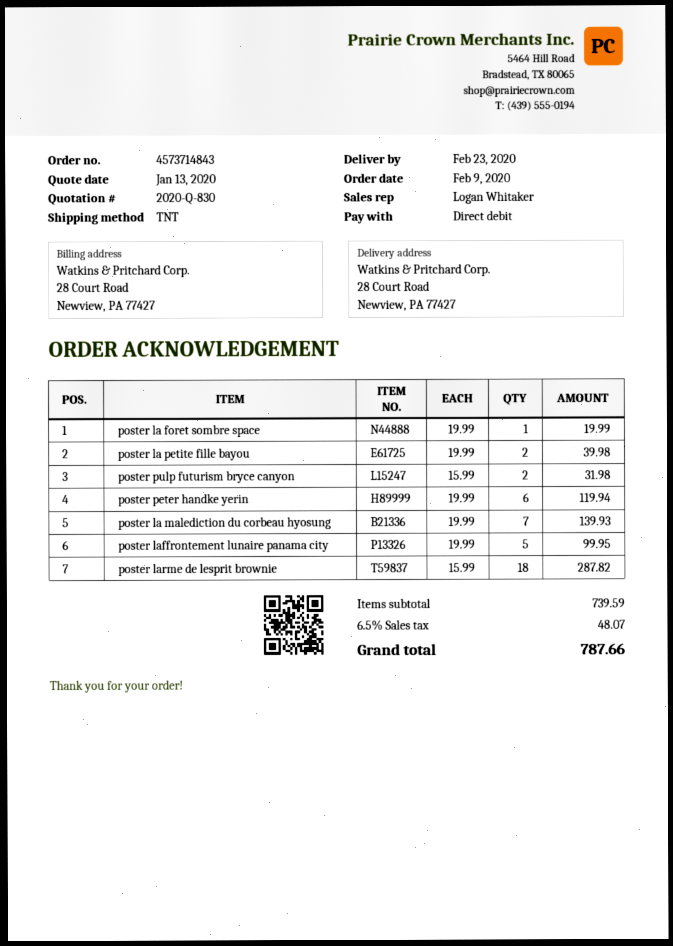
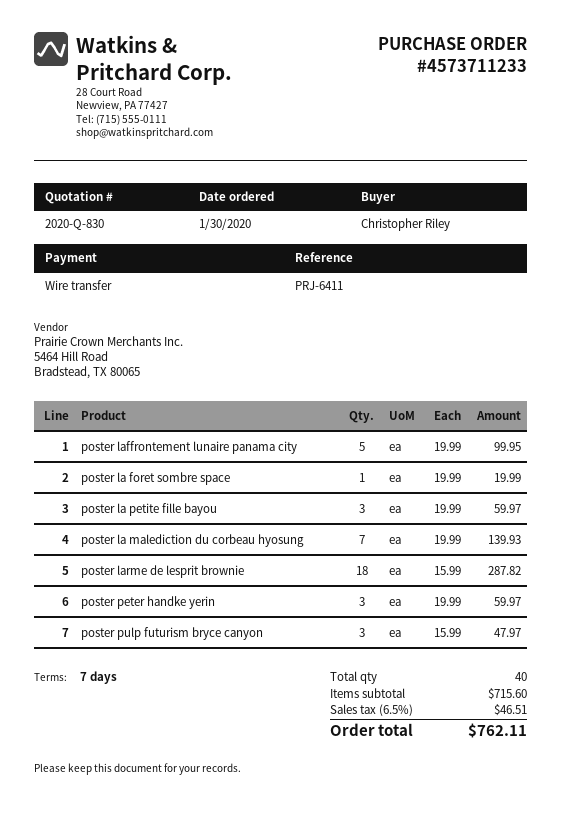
order number: 4573714843 -> 4573711233
order date: 2020-02-09 -> 2020-01-30
payment method: direct debit -> bank transfer
poster la petite fille bayou: 2 x 19.99 = 39.98 -> 3 x 19.99 = 59.97
poster pulp futurism bryce canyon: 2 x 15.99 = 31.98 -> 3 x 15.99 = 47.97
poster peter handke yerin: 6 x 19.99 = 119.94 -> 3 x 19.99 = 59.97
subtotal: 739.59 -> 715.60
tax: 6.5% = 48.07 -> 6.5% = 46.51
total: 787.66 -> 762.11

